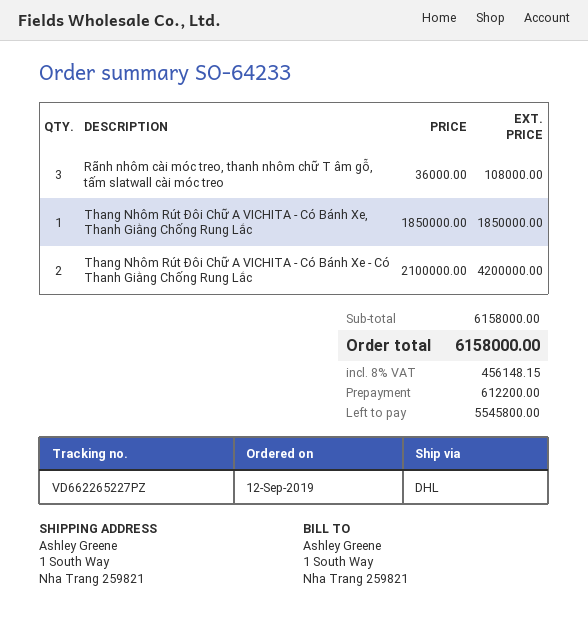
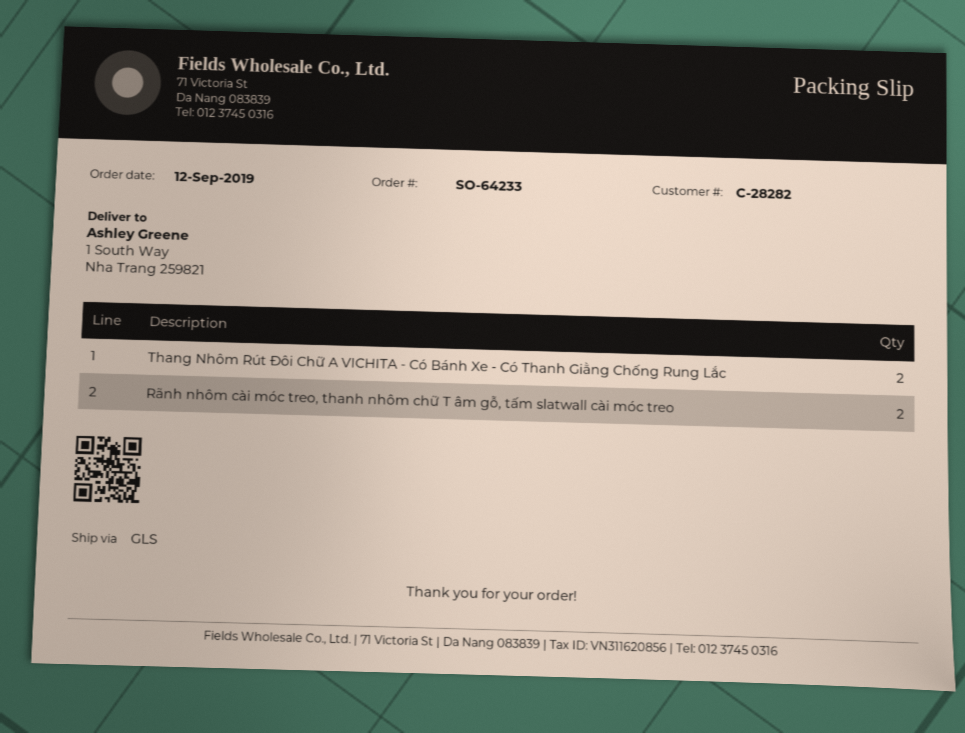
shipping method: DHL -> GLS
Rãnh nhôm cài móc treo, thanh nhôm chữ T âm gỗ, tấm slatwall cài móc treo: 3 -> 2
Thang Nhôm Rút Đôi Chữ A VICHITA - Có Bánh Xe, Thanh Giằng Chống Rung Lắc: 1 -> none

